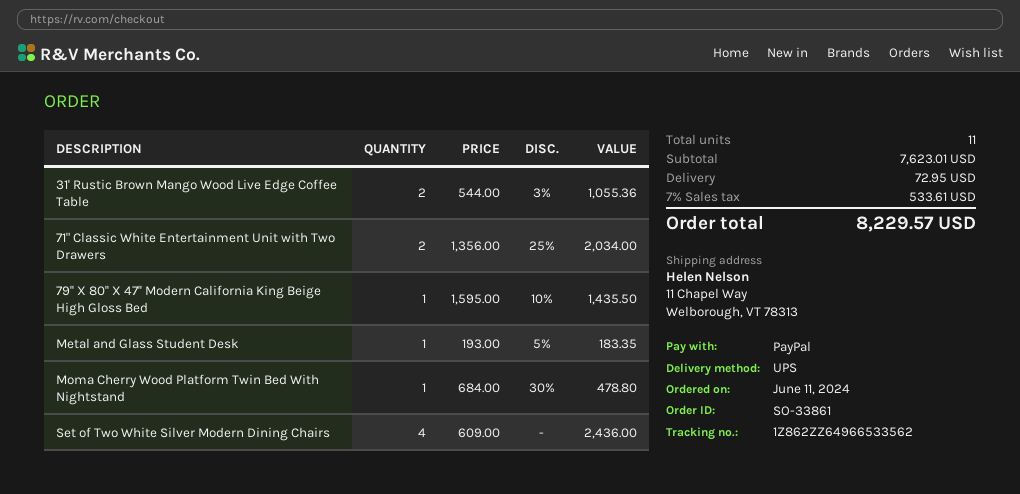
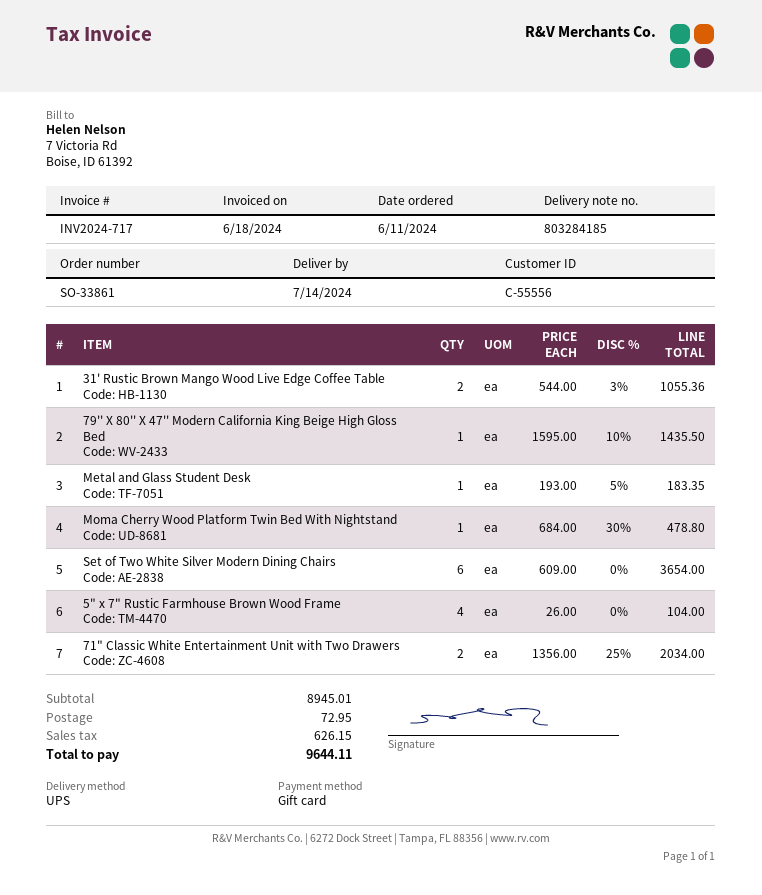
payment method: PayPal -> gift card
Set of Two White Silver Modern Dining Chairs: 4 x 609.00 = 2436.00 -> 6 x 609.00 = 3654.00
5" x 7" Rustic Farmhouse Brown Wood Frame: none -> 4 x 26.00 = 104.00
subtotal: 7623.01 -> 8945.01
tax: 533.61 -> 626.15
total: 8229.57 -> 9644.11

